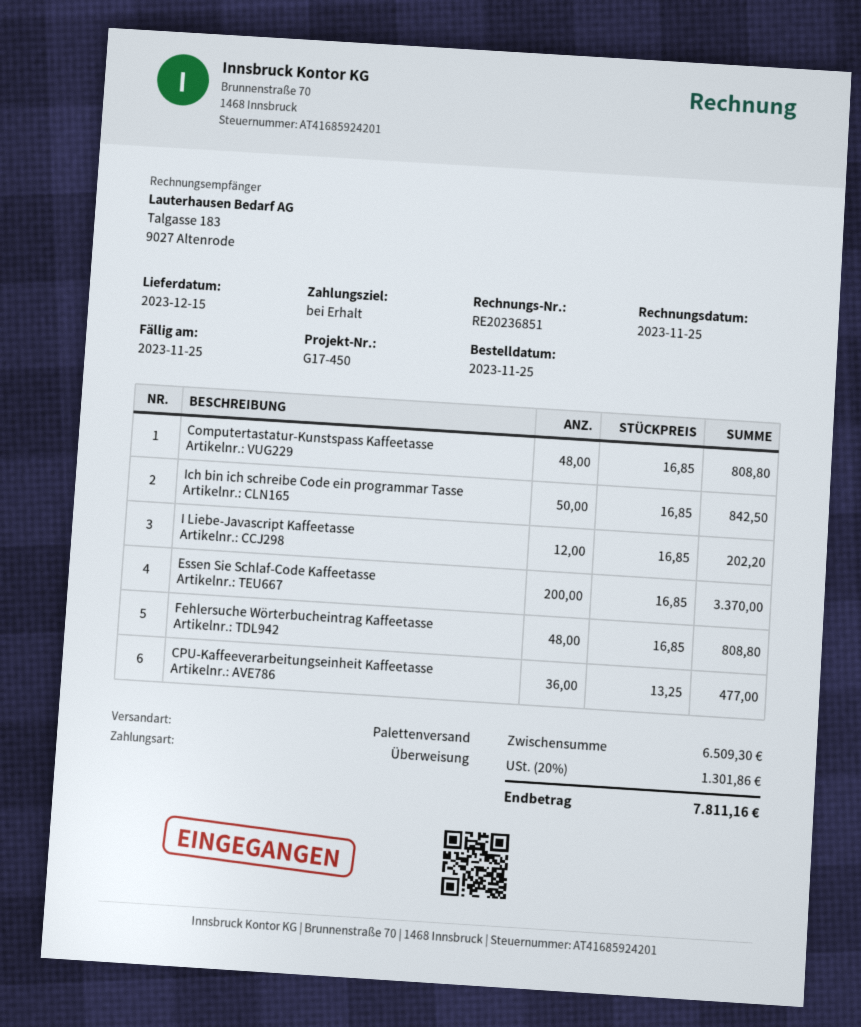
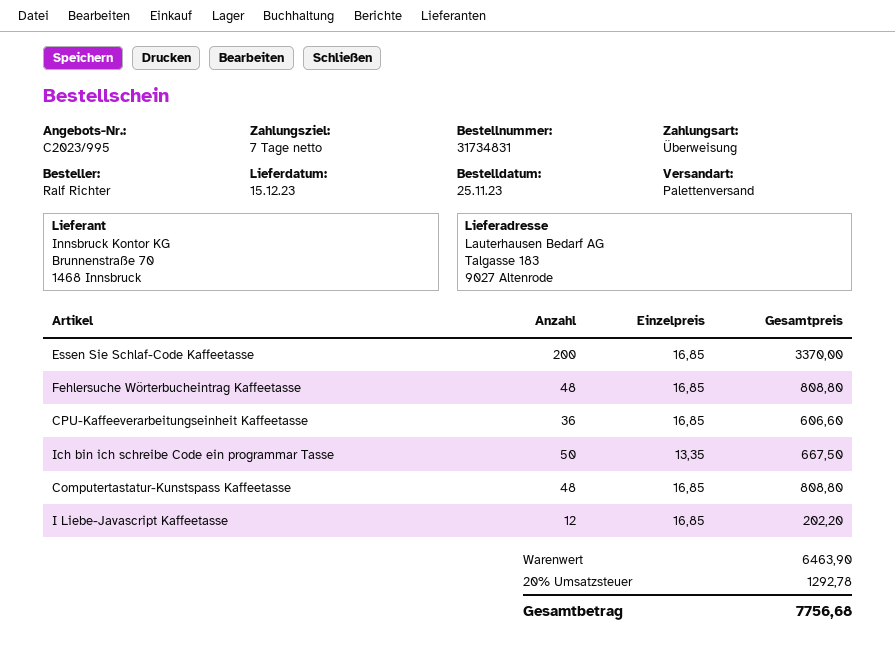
payment terms: on receipt -> 7 days
Ich bin ich schreibe Code ein programmar Tasse: 50 x 16.85 = 842.50 -> 50 x 13.35 = 667.50
CPU-Kaffeeverarbeitungseinheit Kaffeetasse: 36 x 13.25 = 477.00 -> 36 x 16.85 = 606.60
subtotal: 6509.30 -> 6463.90
tax: 20% = 1301.86 -> 20% = 1292.78
total: 7811.16 -> 7756.68

